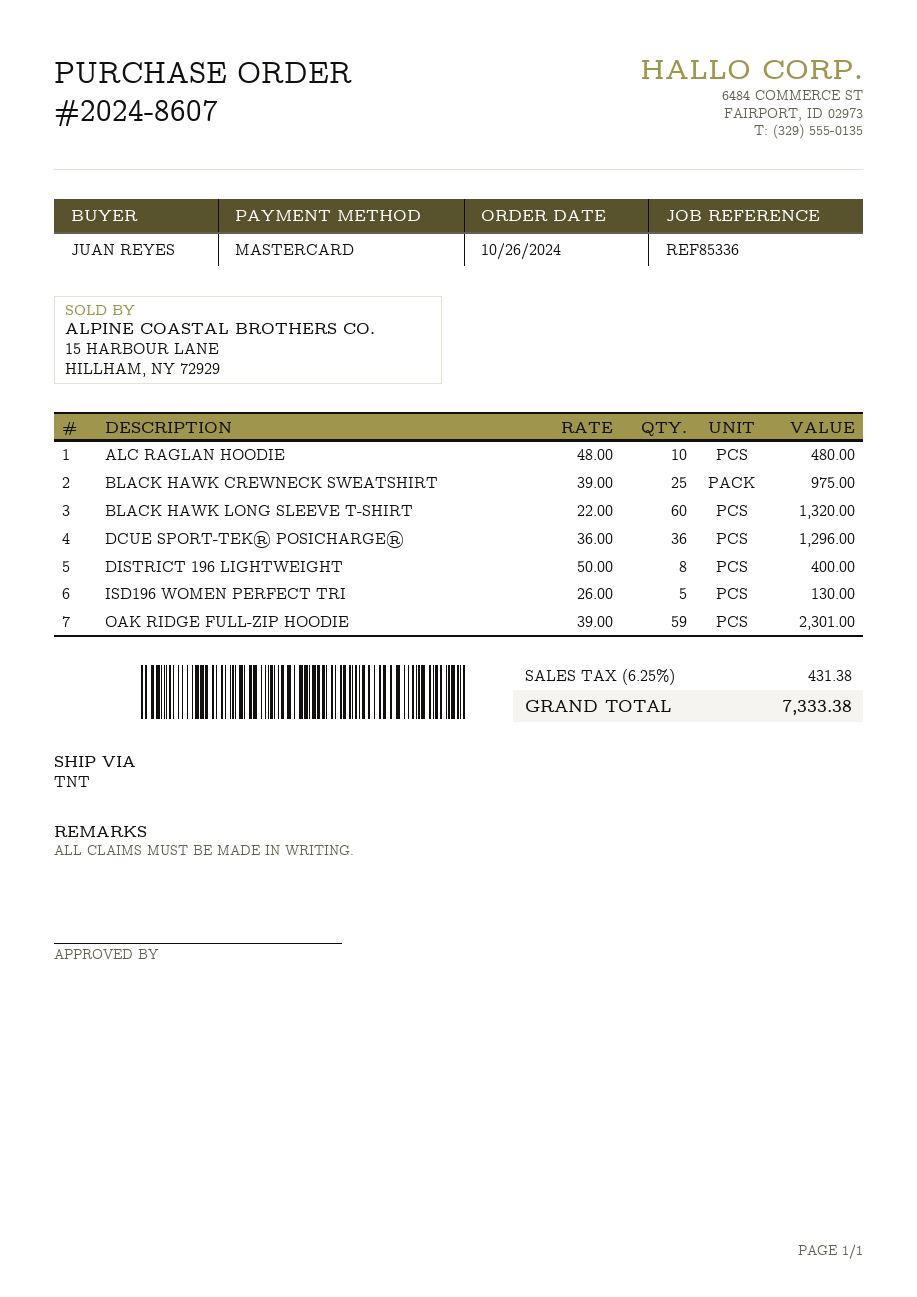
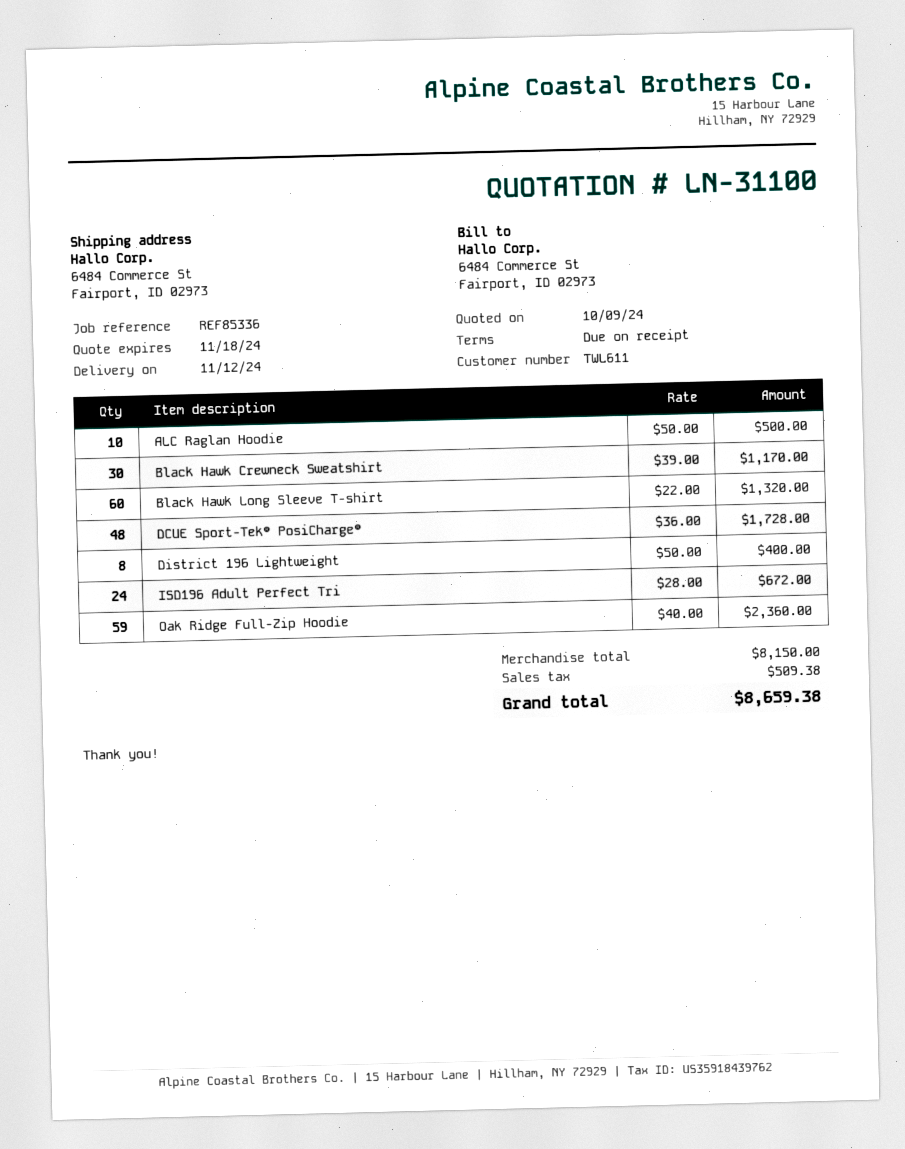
ALC RAGLAN HOODIE: 10 x 48.00 = 480.00 -> 10 x 50.00 = 500.00
BLACK HAWK CREWNECK SWEATSHIRT: 25 x 39.00 = 975.00 -> 30 x 39.00 = 1170.00
DCUE SPORT-TEK® POSICHARGE®: 36 x 36.00 = 1296.00 -> 48 x 36.00 = 1728.00
ISD196 WOMEN PERFECT TRI: 5 x 26.00 = 130.00 -> none
OAK RIDGE FULL-ZIP HOODIE: 59 x 39.00 = 2301.00 -> 59 x 40.00 = 2360.00
ISD196 Adult Perfect Tri: none -> 24 x 28.00 = 672.00
tax: 431.38 -> 509.38
total: 7333.38 -> 8659.38

